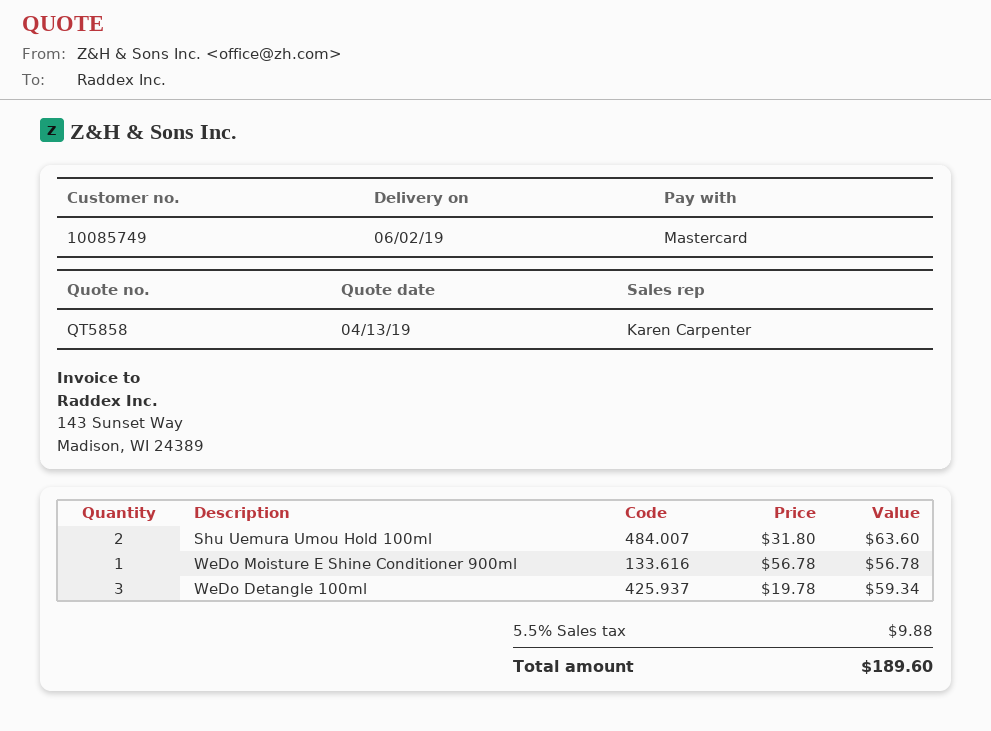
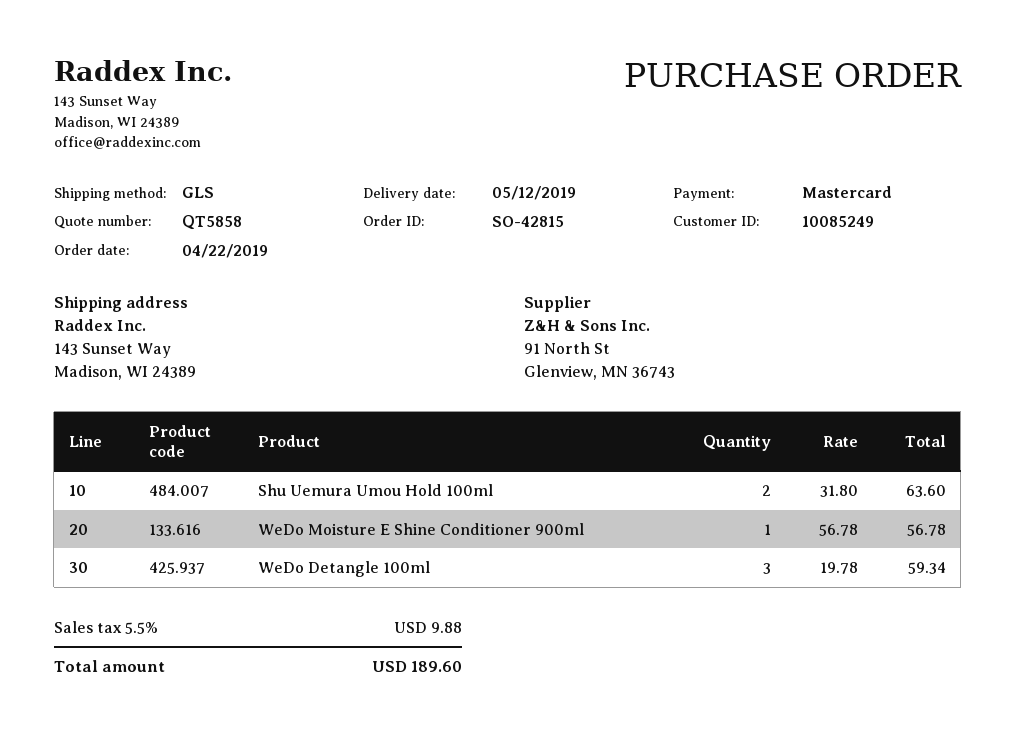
delivery date: 2019-06-02 -> 2019-05-12
customer number: 10085749 -> 10085249

